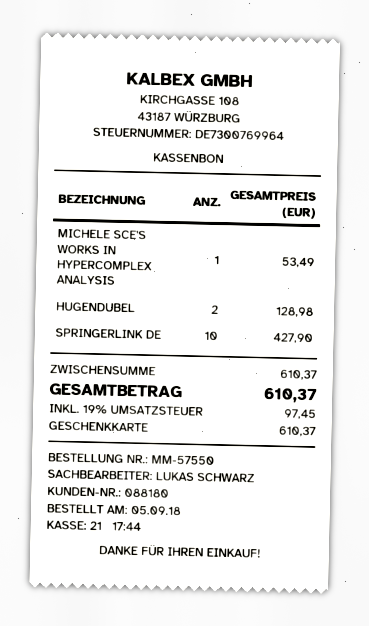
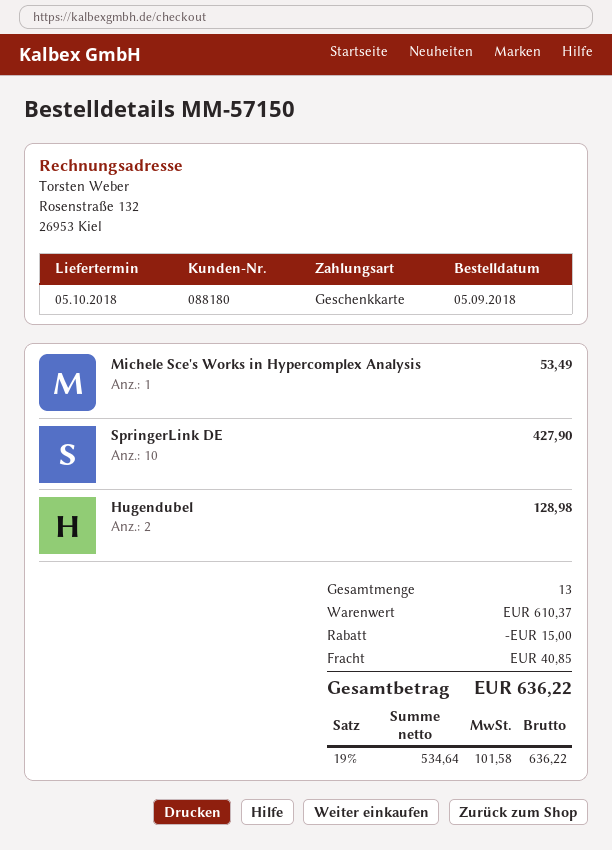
order number: MM-57550 -> MM-57150
discount: none -> 15.00
shipping: none -> 40.85
tax: 19% = 97.45 -> 19% = 101.58
total: 610.37 -> 636.22

